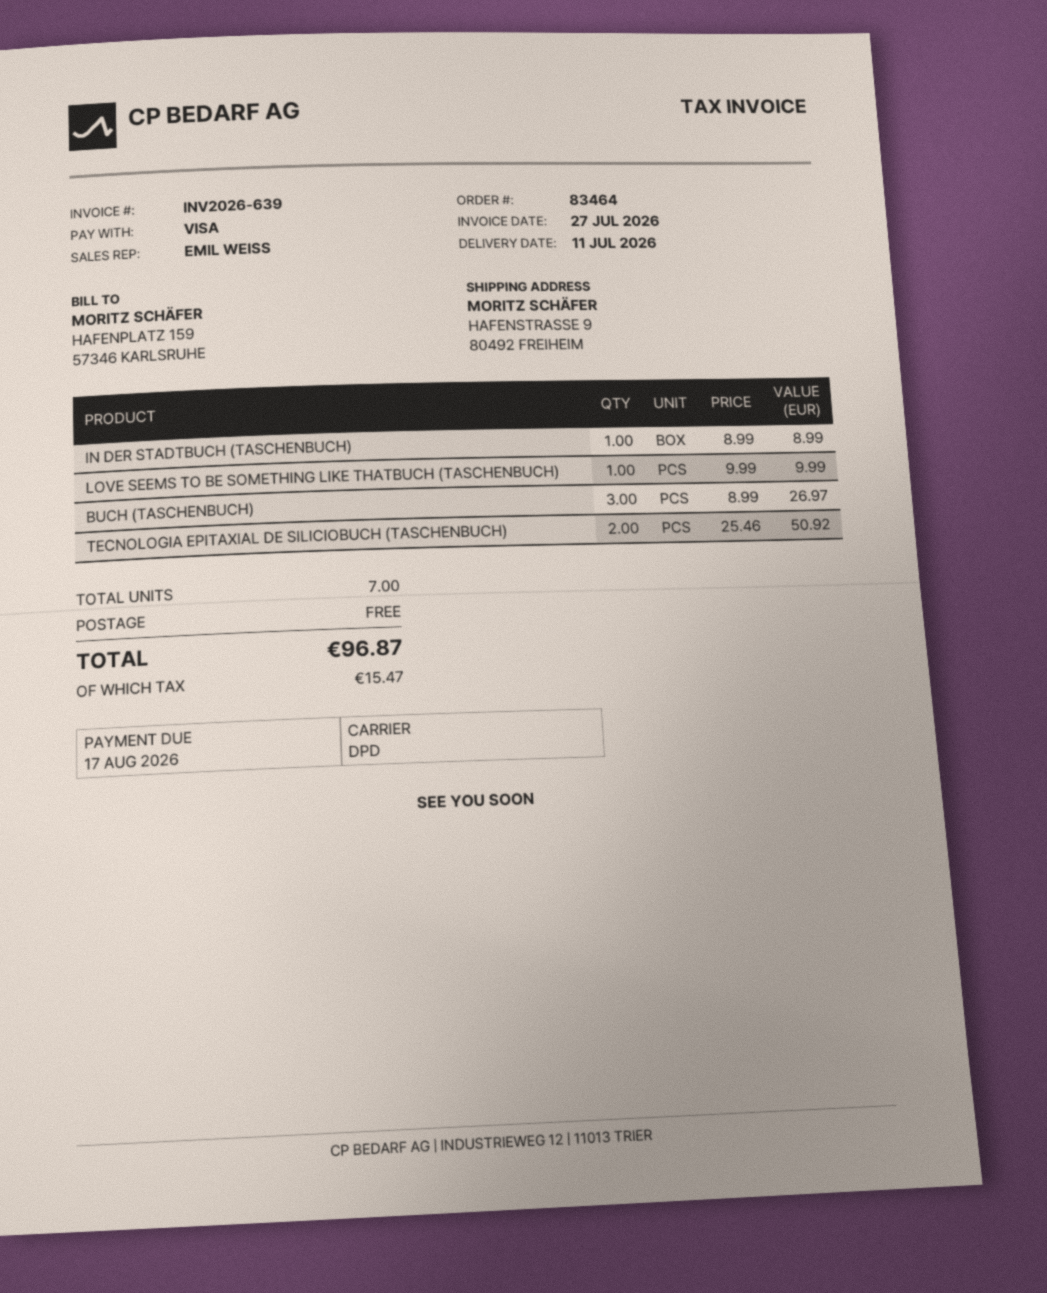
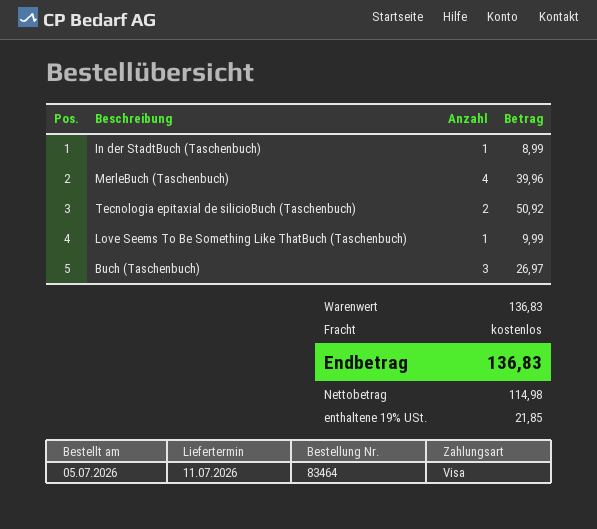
MerleBuch (Taschenbuch): none -> 4 for 39.96
tax: 15.47 -> 21.85
total: 96.87 -> 136.83

